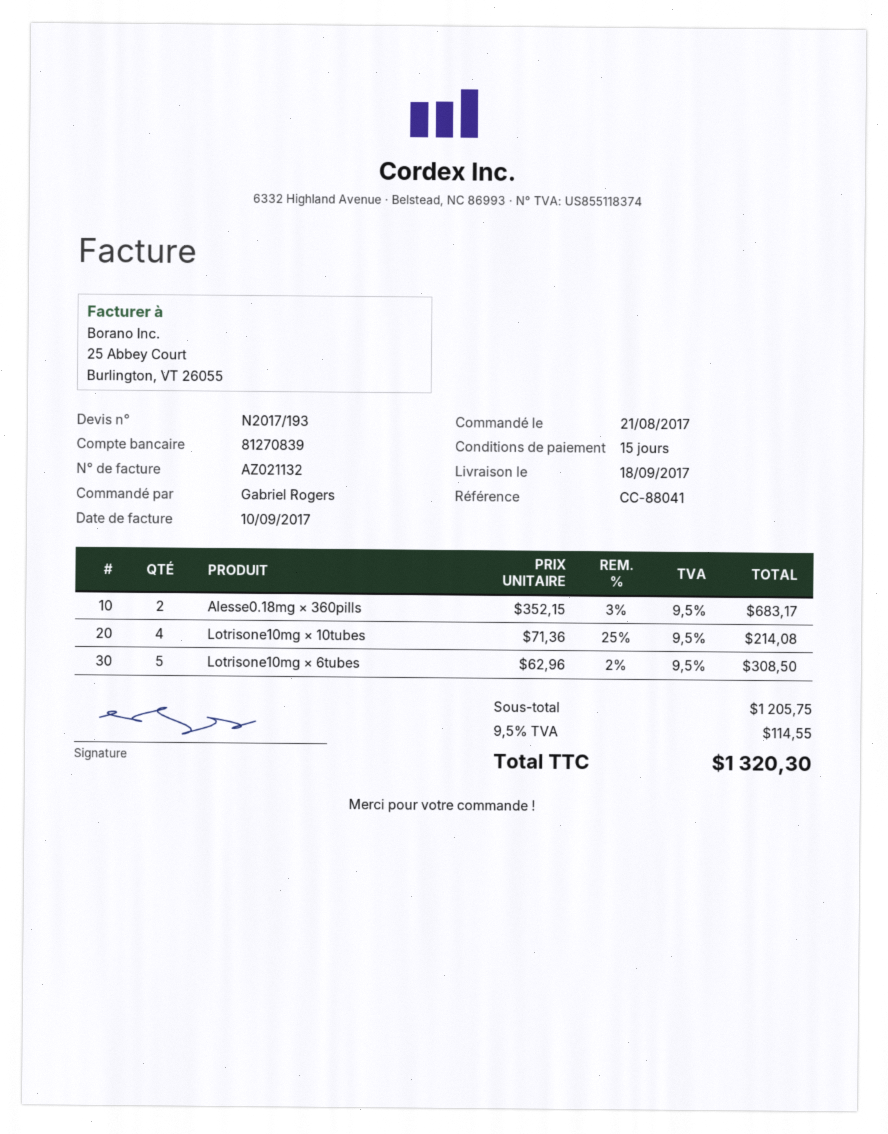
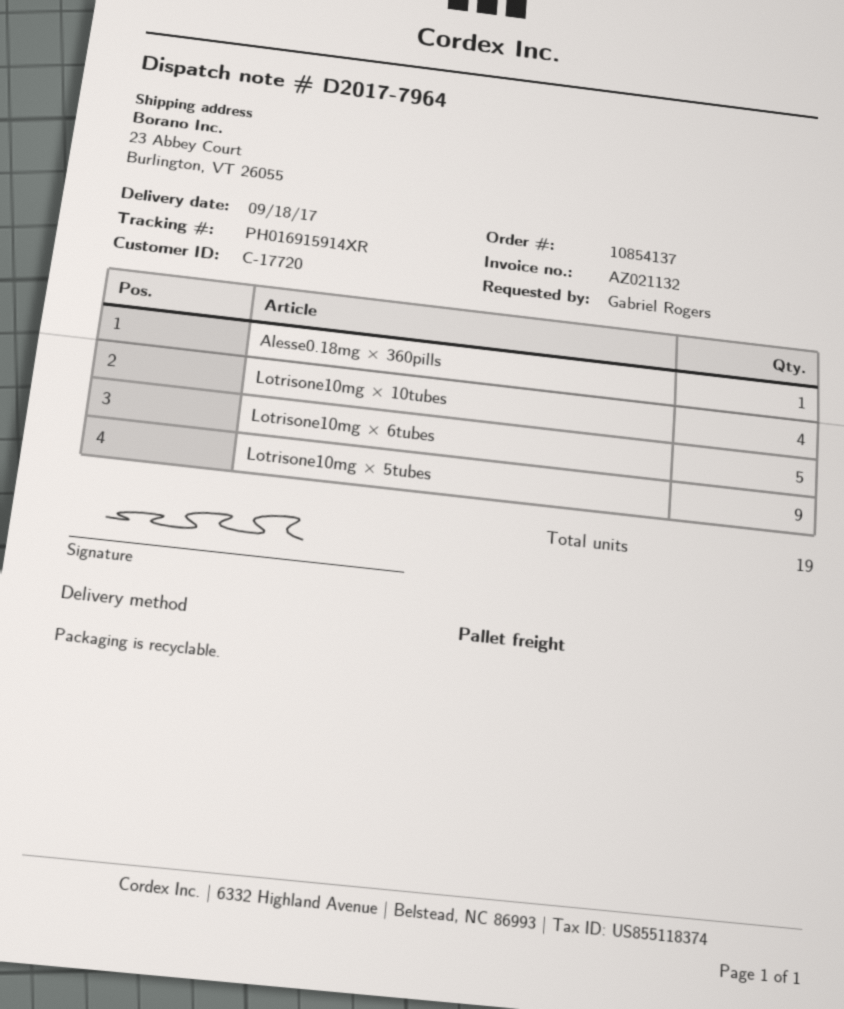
Alesse0.18mg × 360pills: 2 -> 1
Lotrisone10mg × 5tubes: none -> 9

